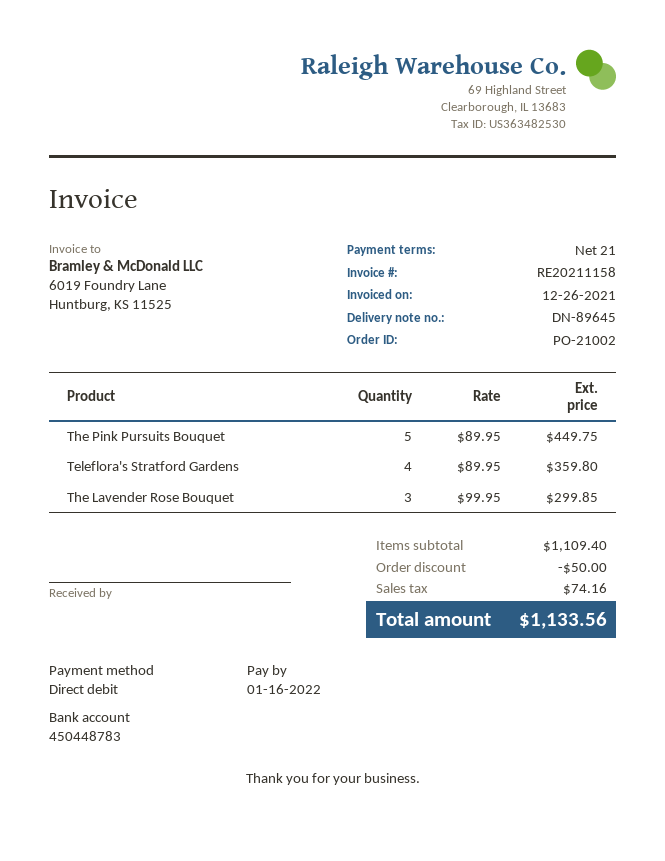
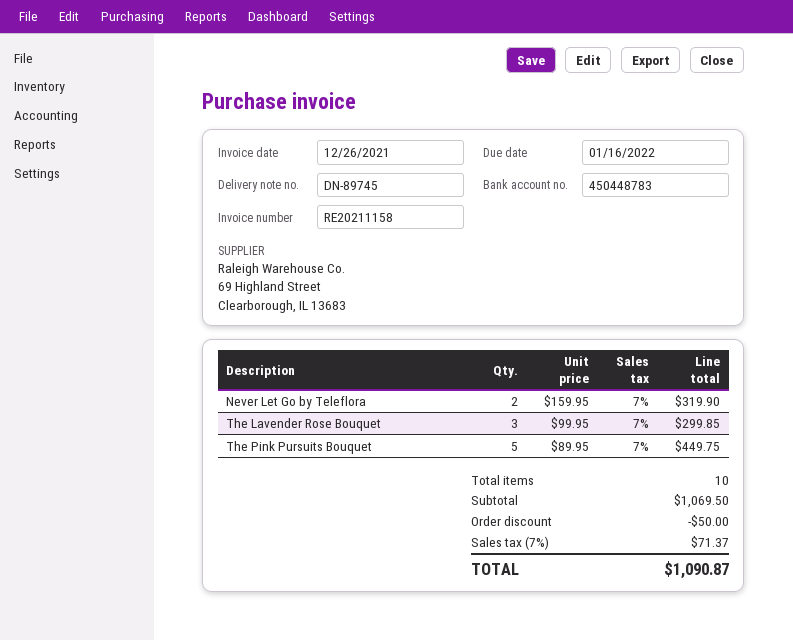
delivery note number: DN-89645 -> DN-89745
Teleflora's Stratford Gardens: 4 x 89.95 = 359.80 -> none
Never Let Go by Teleflora: none -> 2 x 159.95 = 319.90
subtotal: 1109.40 -> 1069.50
tax: 74.16 -> 71.37
total: 1133.56 -> 1090.87

